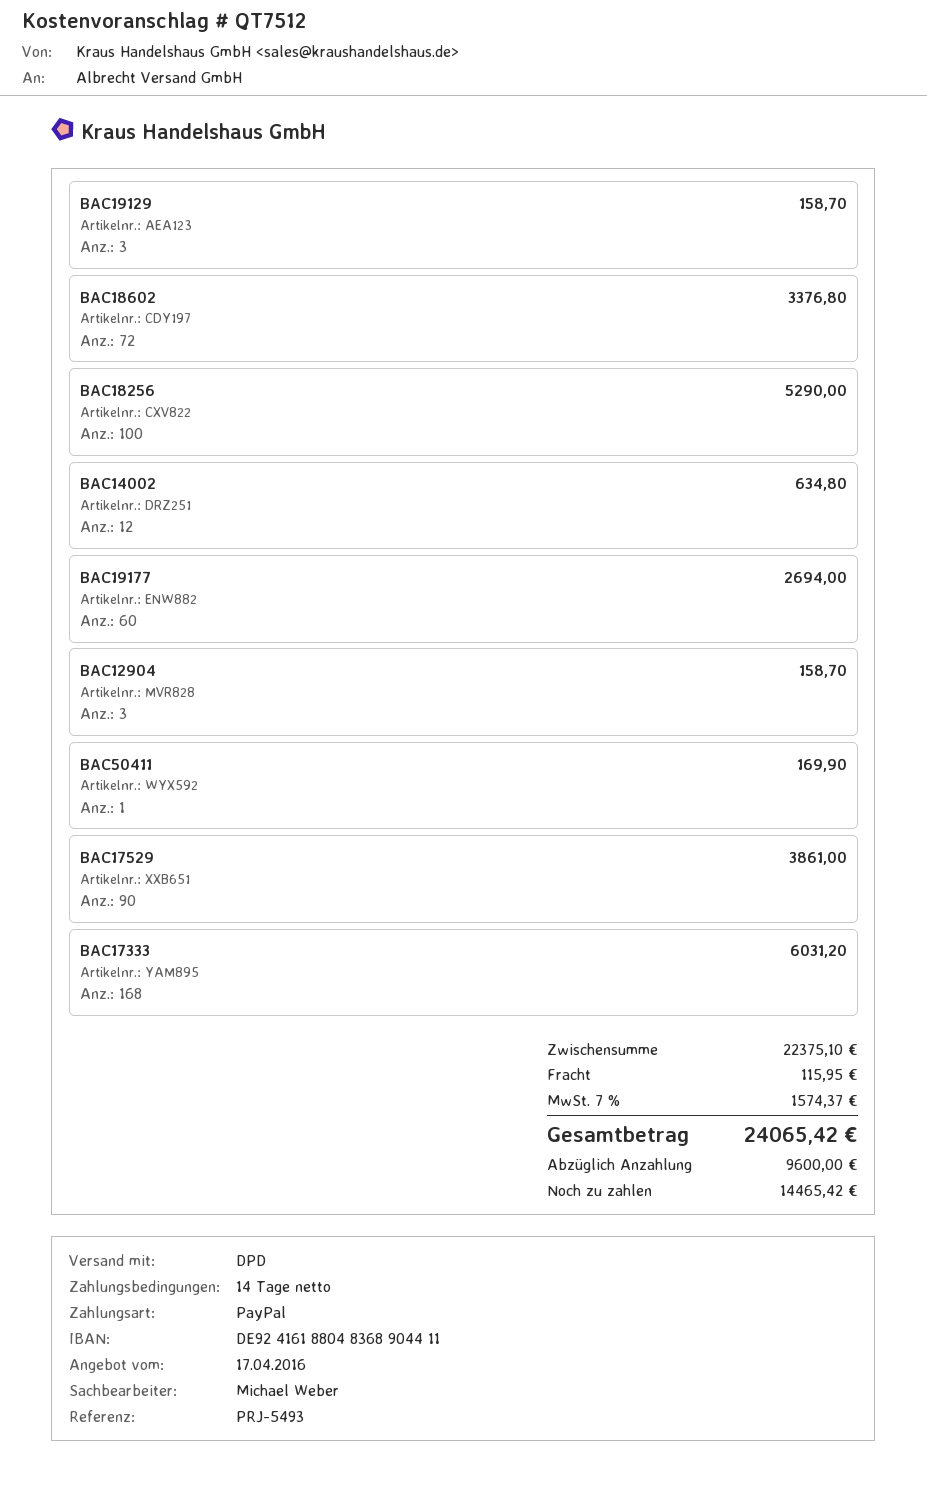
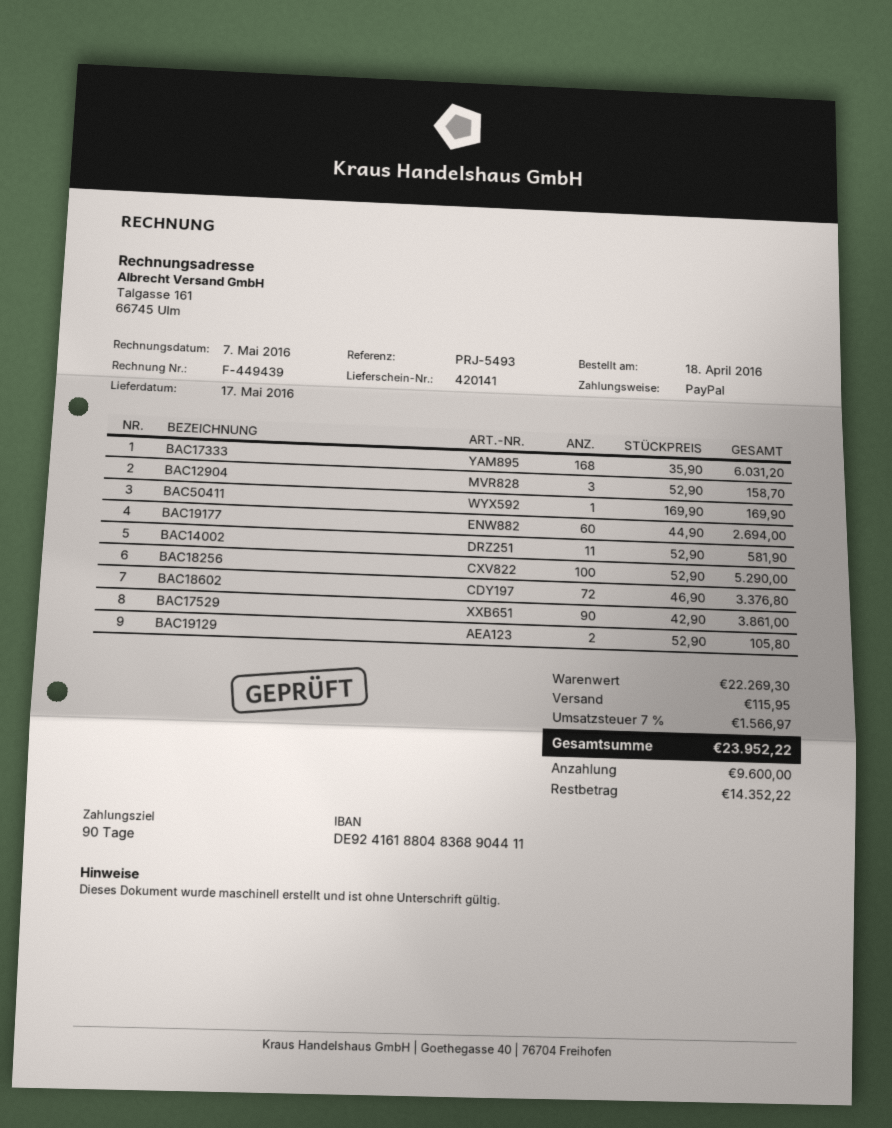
payment terms: 14 days -> 90 days
BAC19129: 3 for 158.70 -> 2 for 105.80
BAC14002: 12 for 634.80 -> 11 for 581.90
subtotal: 22375.10 -> 22269.30
tax: 7% = 1574.37 -> 7% = 1566.97
total: 24065.42 -> 23952.22
balance: 14465.42 -> 14352.22

